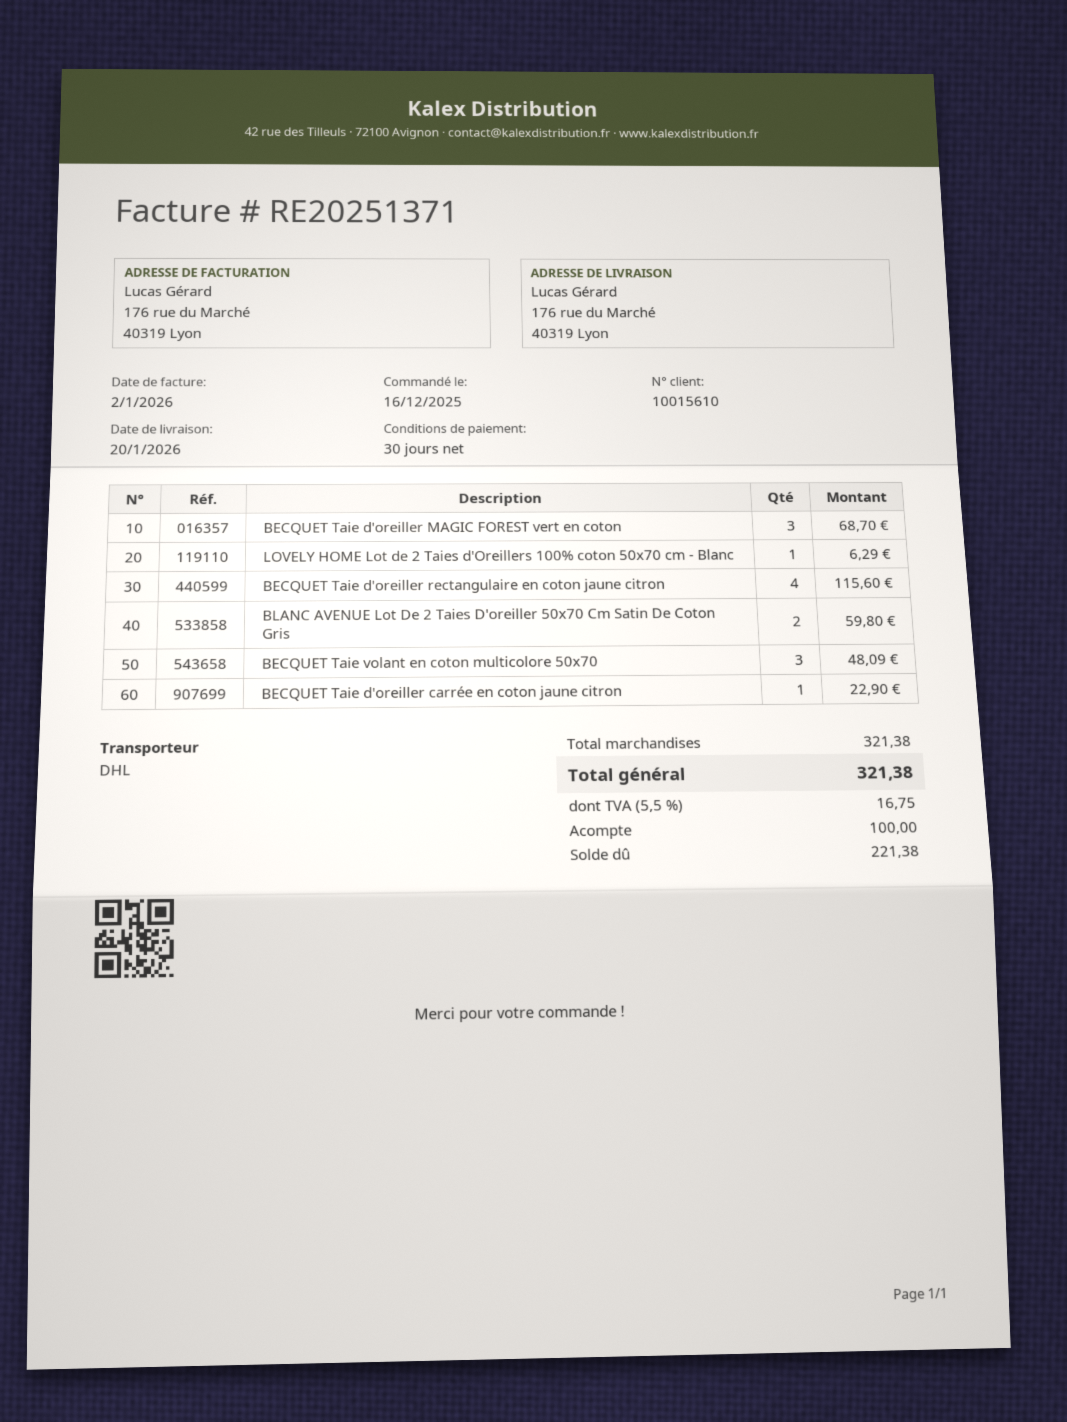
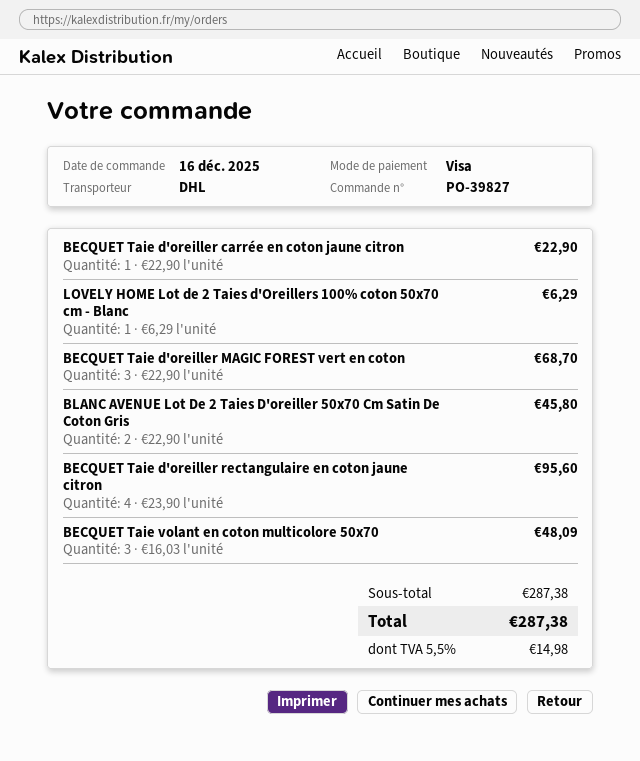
BECQUET Taie d'oreiller rectangulaire en coton jaune citron: 4 for 115.60 -> 4 for 95.60
BLANC AVENUE Lot De 2 Taies D'oreiller 50x70 Cm Satin De Coton Gris: 2 for 59.80 -> 2 for 45.80
subtotal: 321.38 -> 287.38
tax: 5.5% = 16.75 -> 5.5% = 14.98
total: 321.38 -> 287.38

